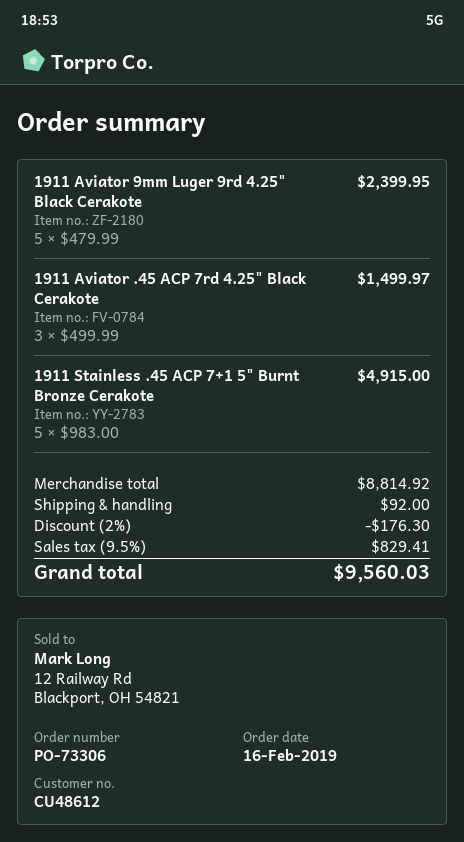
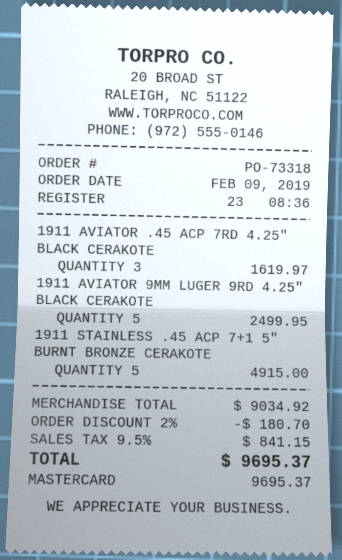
order number: PO-73306 -> PO-73318
order date: 2019-02-16 -> 2019-02-09
1911 Aviator 9mm Luger 9rd 4.25" Black Cerakote: 5 for 2399.95 -> 5 for 2499.95
1911 Aviator .45 ACP 7rd 4.25" Black Cerakote: 3 for 1499.97 -> 3 for 1619.97
subtotal: 8814.92 -> 9034.92
discount: 2% = 176.30 -> 2% = 180.70
shipping: 92.00 -> none
tax: 9.5% = 829.41 -> 9.5% = 841.15
total: 9560.03 -> 9695.37

